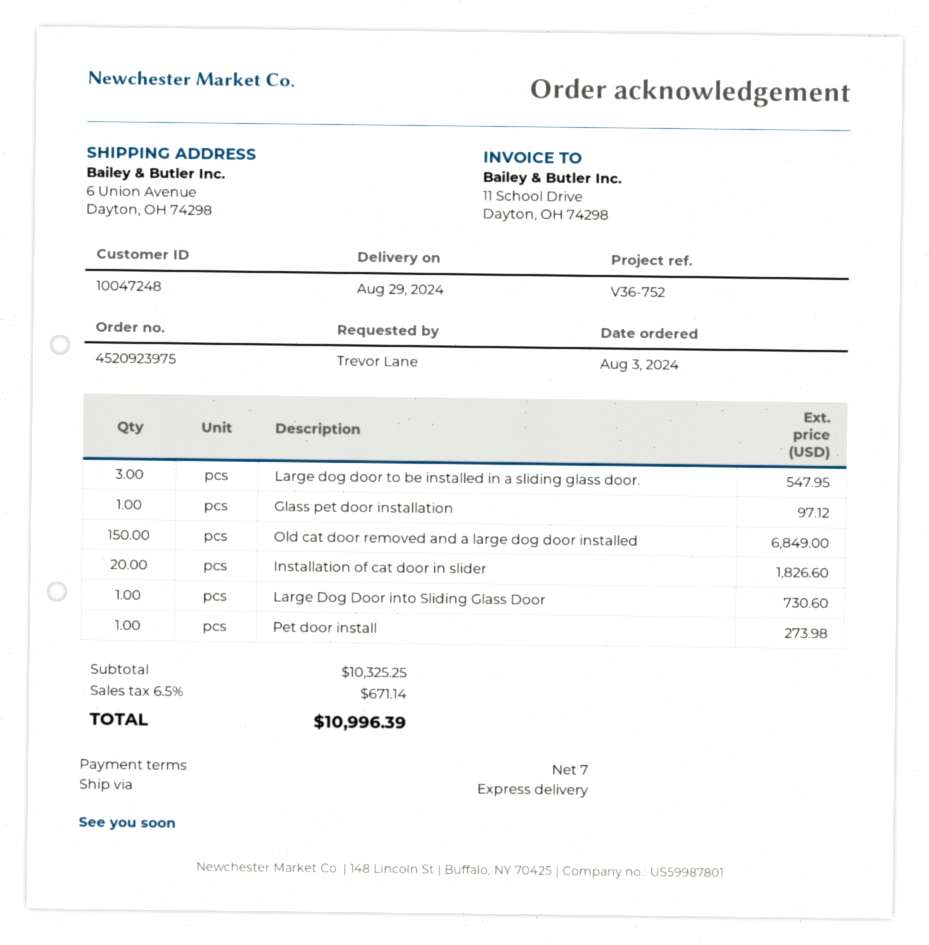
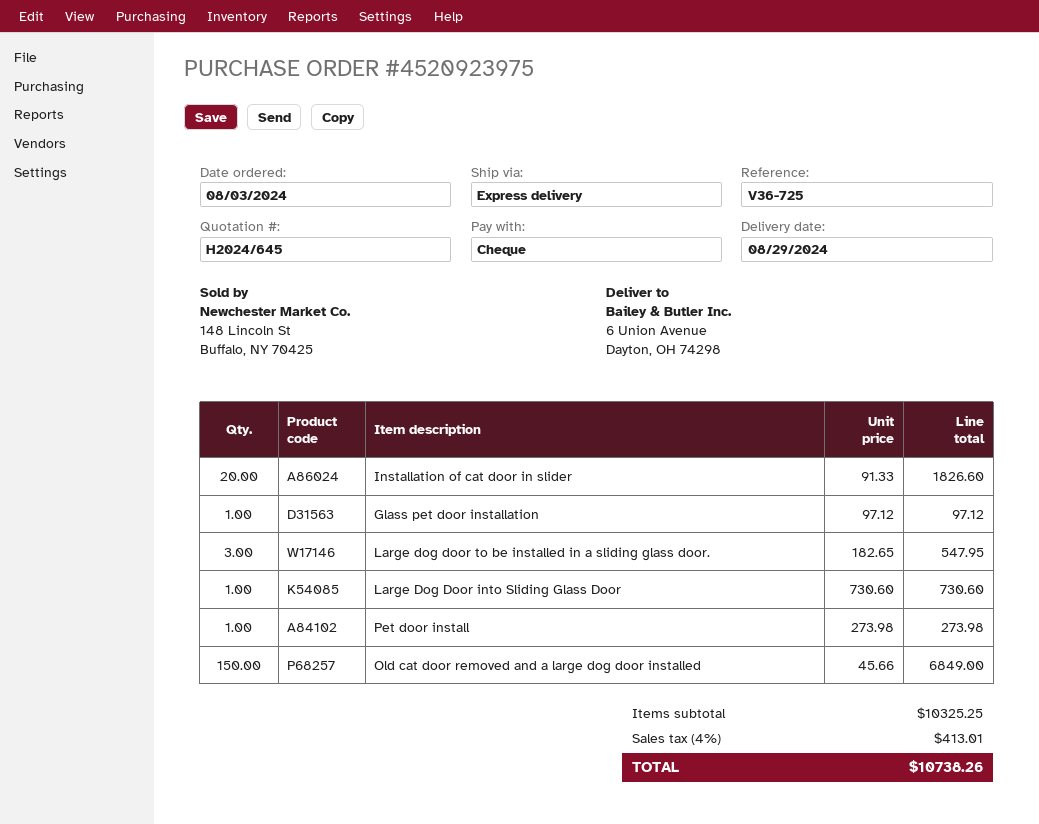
reference: V36-752 -> V36-725
tax: 6.5% = 671.14 -> 4% = 413.01
total: 10996.39 -> 10738.26

